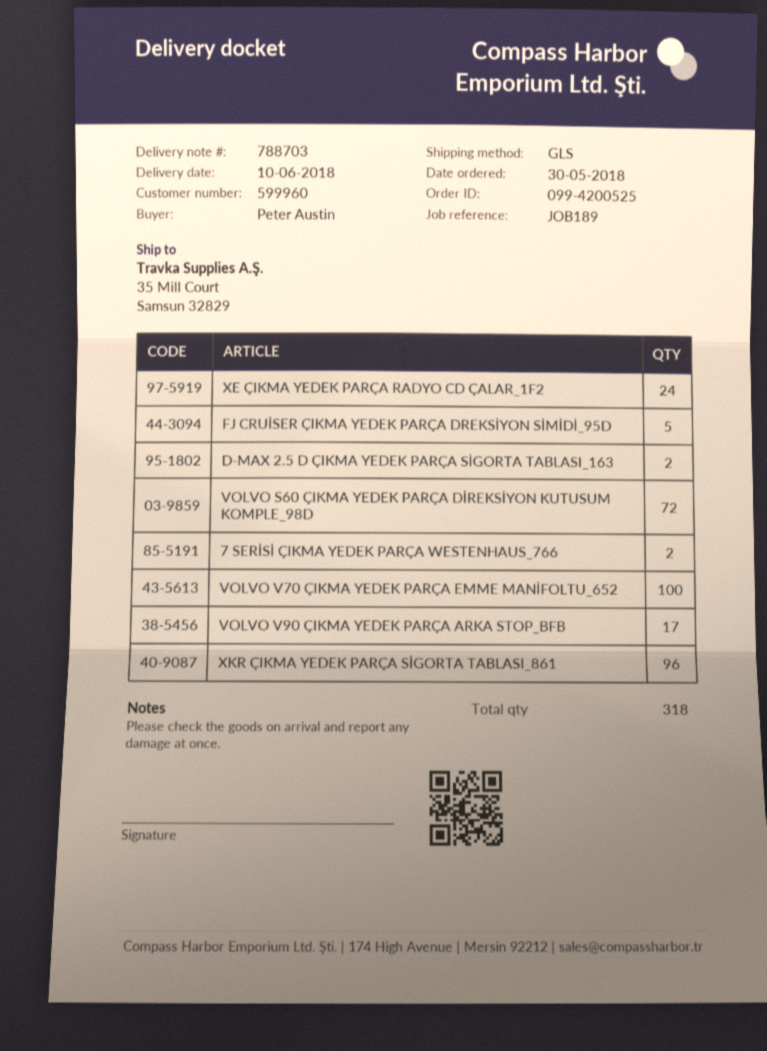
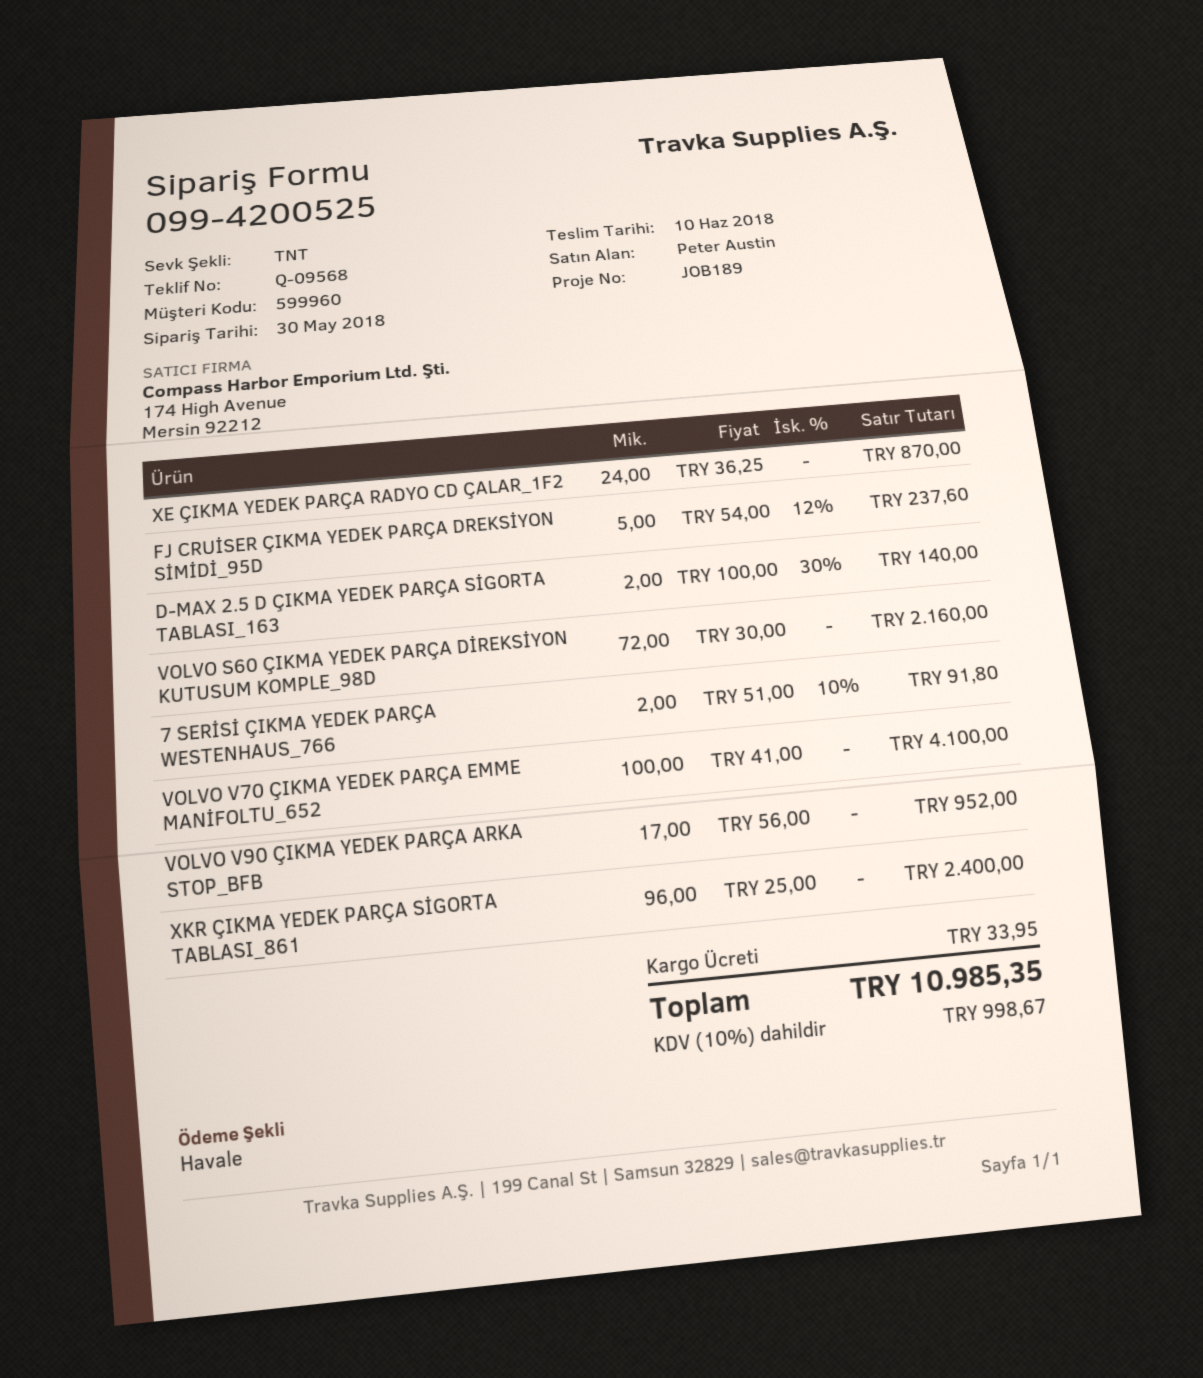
shipping method: GLS -> TNT

